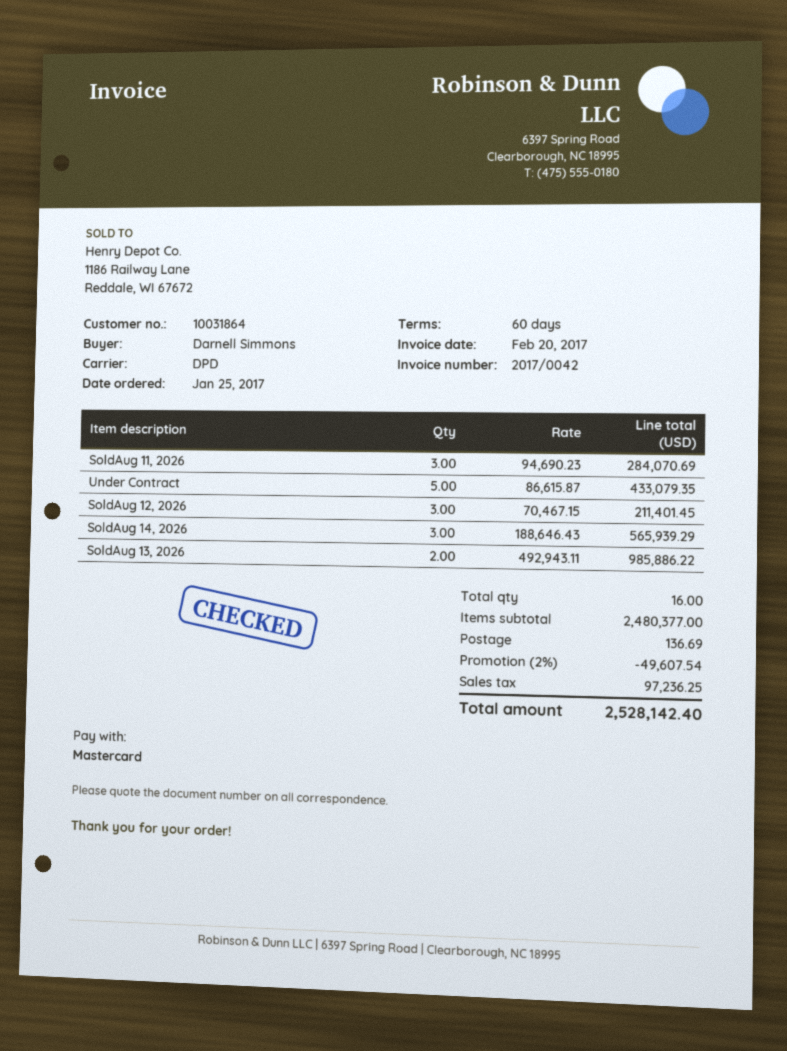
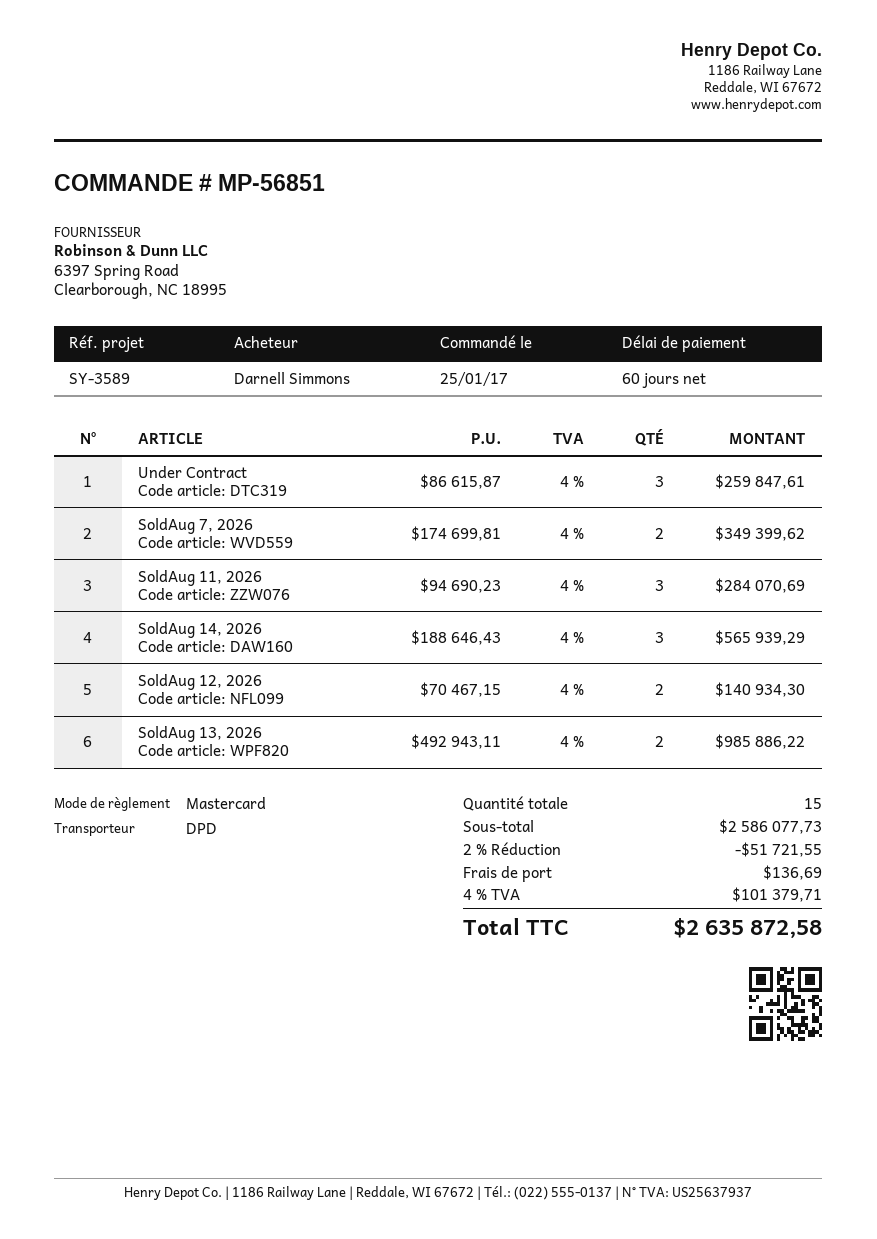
Under Contract: 5 x 86615.87 = 433079.35 -> 3 x 86615.87 = 259847.61
SoldAug 12, 2026: 3 x 70467.15 = 211401.45 -> 2 x 70467.15 = 140934.30
SoldAug 7, 2026: none -> 2 x 174699.81 = 349399.62
total quantity: 16 -> 15
subtotal: 2480377.00 -> 2586077.73
discount: 2% = 49607.54 -> 2% = 51721.55
tax: 97236.25 -> 101379.71
total: 2528142.40 -> 2635872.58

